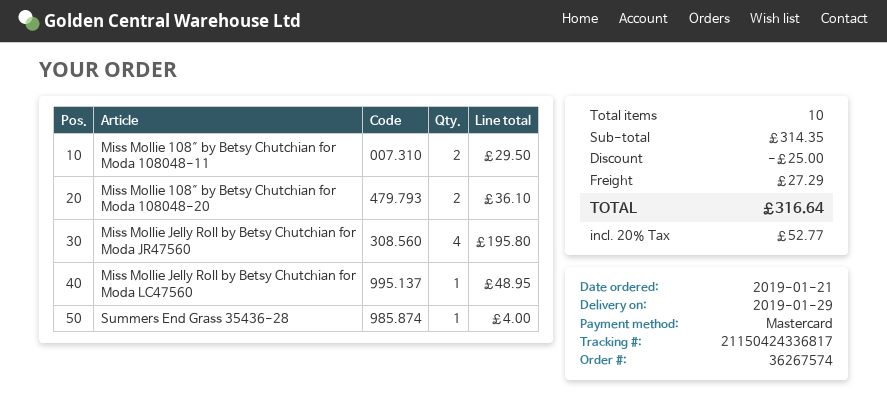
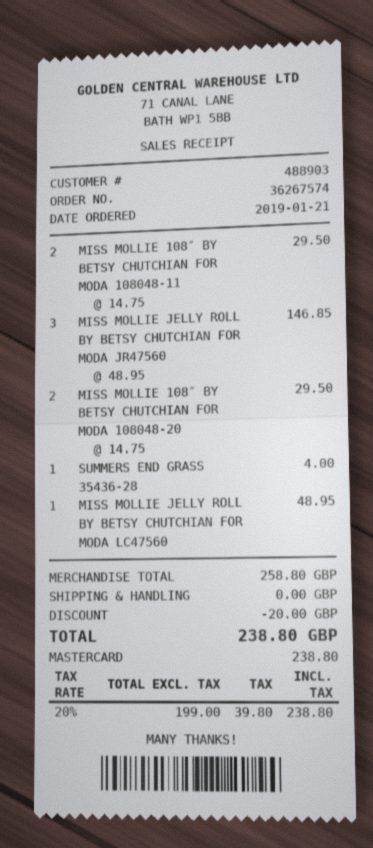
Miss Mollie 108″ by Betsy Chutchian for Moda 108048-20: 2 for 36.10 -> 2 for 29.50
Miss Mollie Jelly Roll by Betsy Chutchian for Moda JR47560: 4 for 195.80 -> 3 for 146.85
subtotal: 314.35 -> 258.80
discount: 25.00 -> 20.00
shipping: 27.29 -> 0.00
tax: 20% = 52.77 -> 20% = 39.80
total: 316.64 -> 238.80

